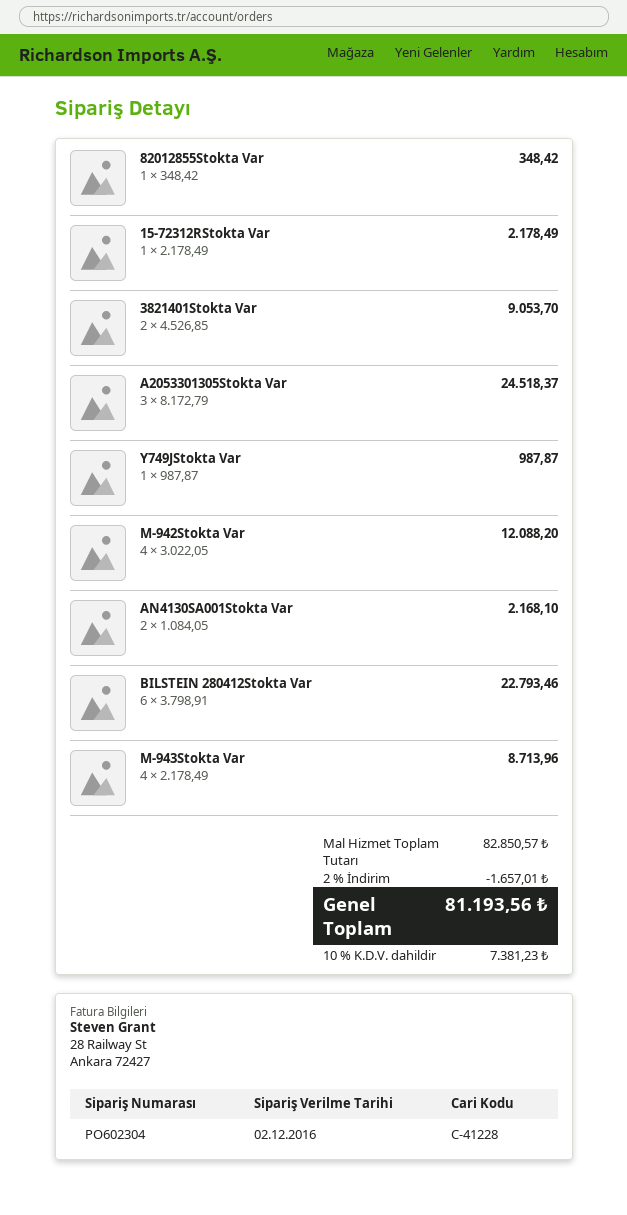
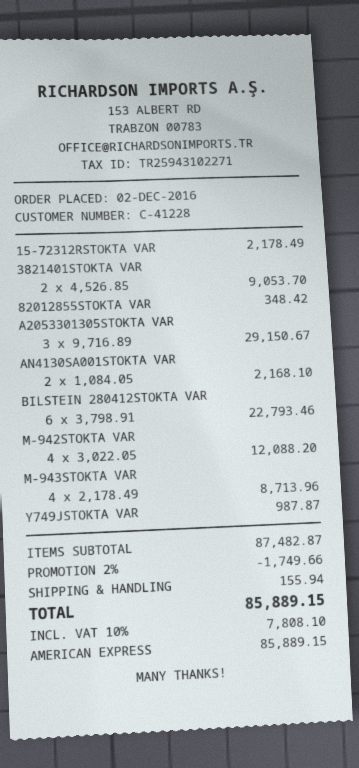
A2053301305Stokta Var: 3 x 8172.79 = 24518.37 -> 3 x 9716.89 = 29150.67
subtotal: 82850.57 -> 87482.87
discount: 2% = 1657.01 -> 2% = 1749.66
shipping: none -> 155.94
tax: 10% = 7381.23 -> 10% = 7808.10
total: 81193.56 -> 85889.15

